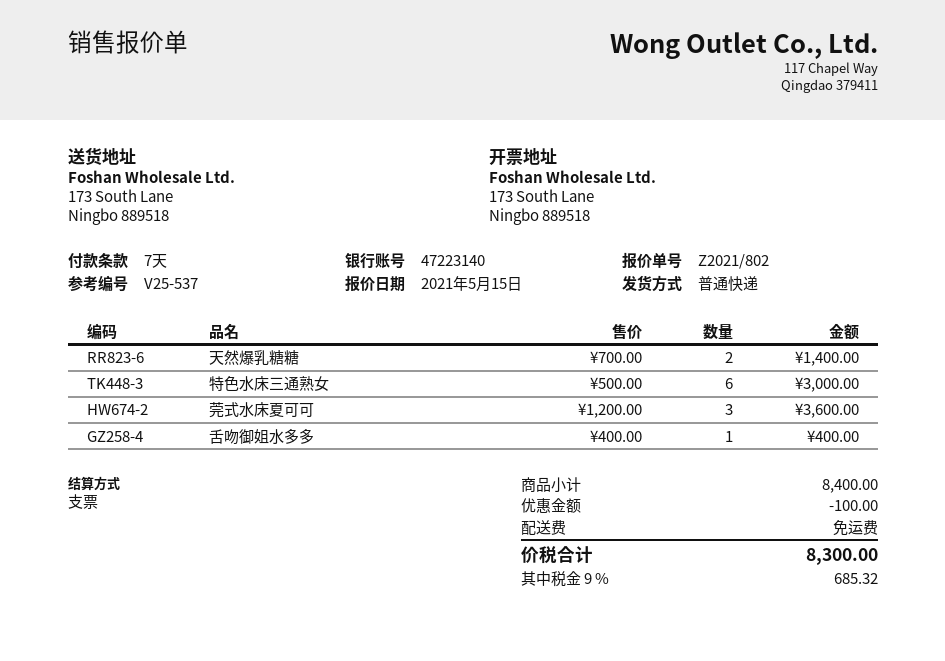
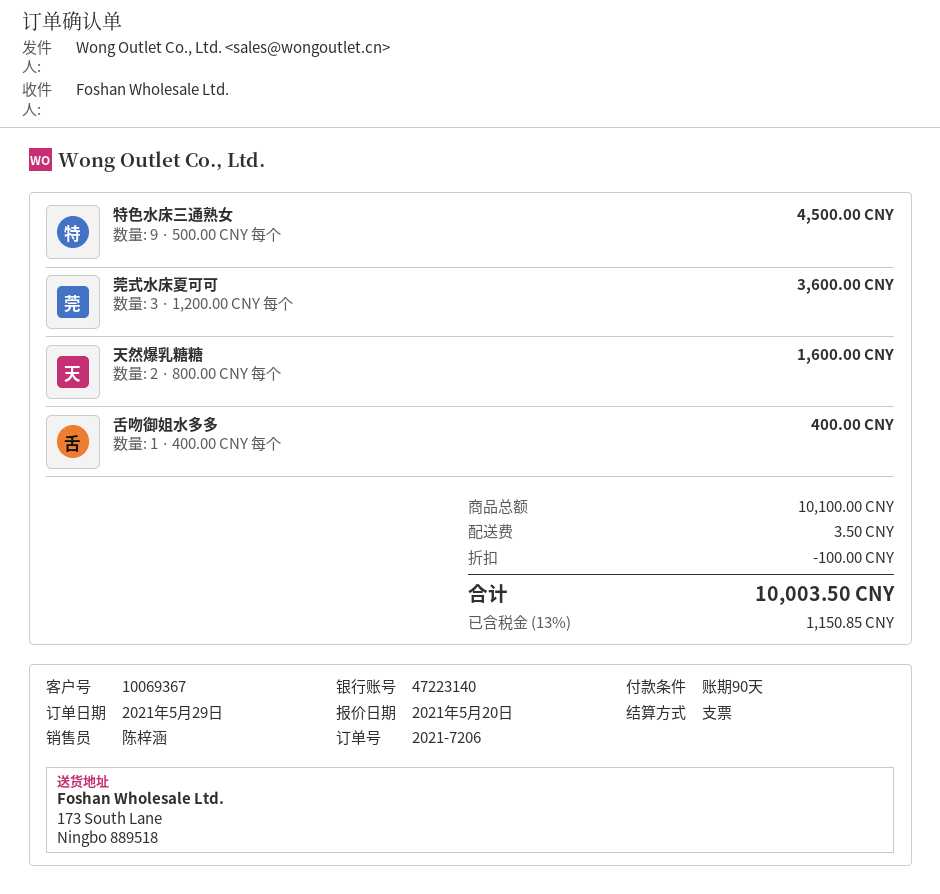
quote date: 2021-05-15 -> 2021-05-20
payment terms: 7 days -> 90 days
天然爆乳糖糖: 2 x 700.00 = 1400.00 -> 2 x 800.00 = 1600.00
特色水床三通熟女: 6 x 500.00 = 3000.00 -> 9 x 500.00 = 4500.00
subtotal: 8400.00 -> 10100.00
shipping: 0.00 -> 3.50
tax: 9% = 685.32 -> 13% = 1150.85
total: 8300.00 -> 10003.50

